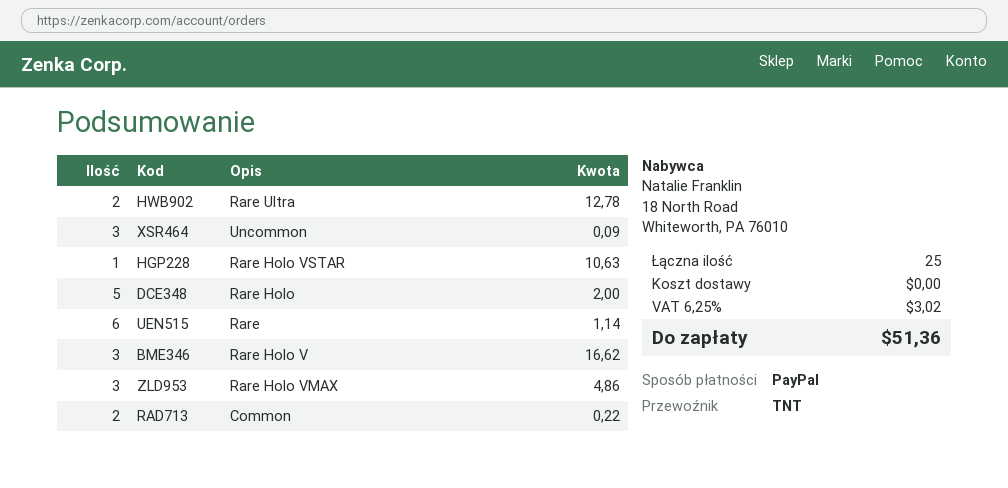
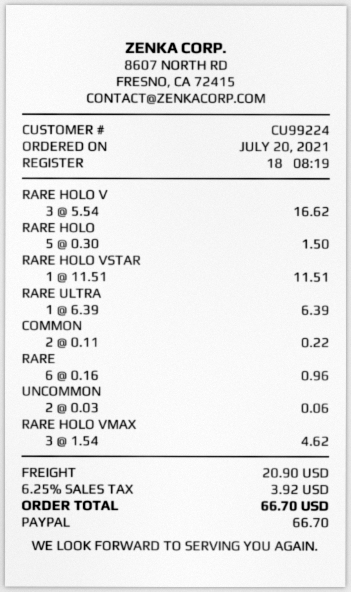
Rare Ultra: 2 for 12.78 -> 1 for 6.39
Uncommon: 3 for 0.09 -> 2 for 0.06
Rare Holo VSTAR: 1 for 10.63 -> 1 for 11.51
Rare Holo: 5 for 2.00 -> 5 for 1.50
Rare: 6 for 1.14 -> 6 for 0.96
Rare Holo VMAX: 3 for 4.86 -> 3 for 4.62
shipping: 0.00 -> 20.90
tax: 6.25% = 3.02 -> 6.25% = 3.92
total: 51.36 -> 66.70

